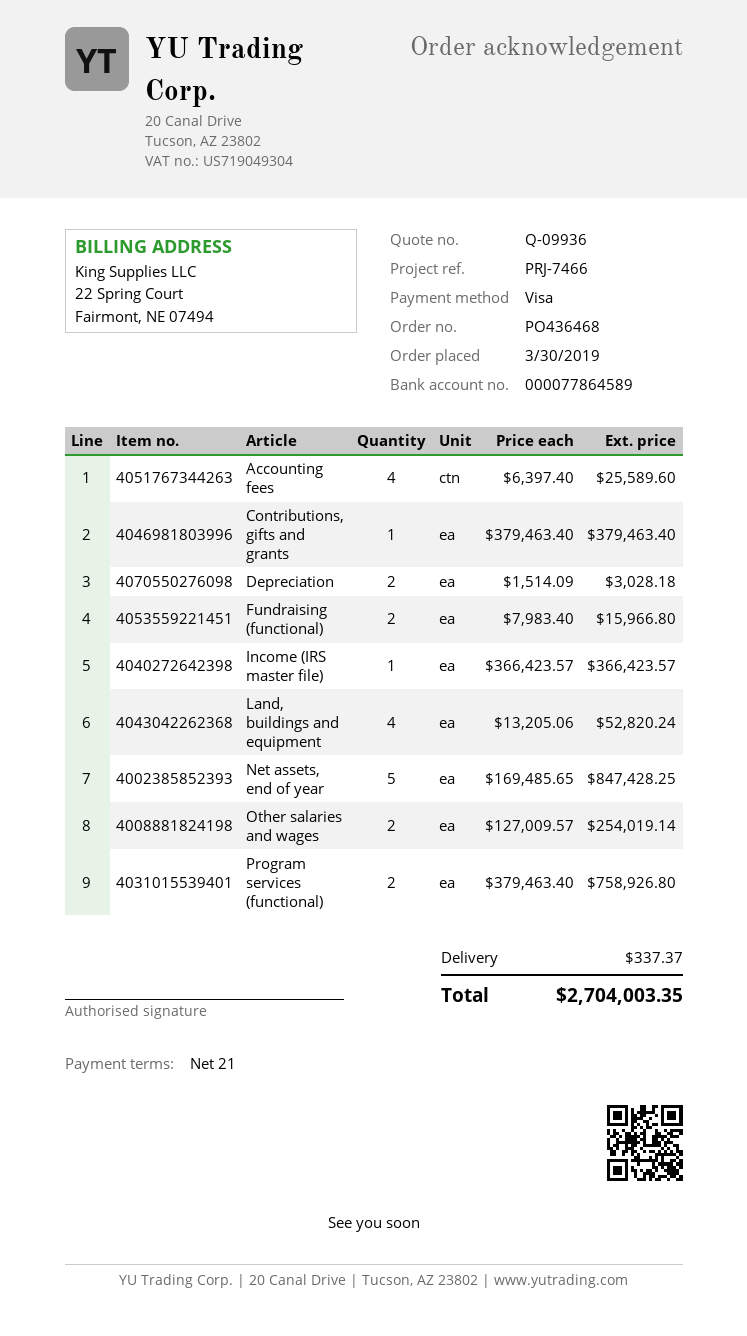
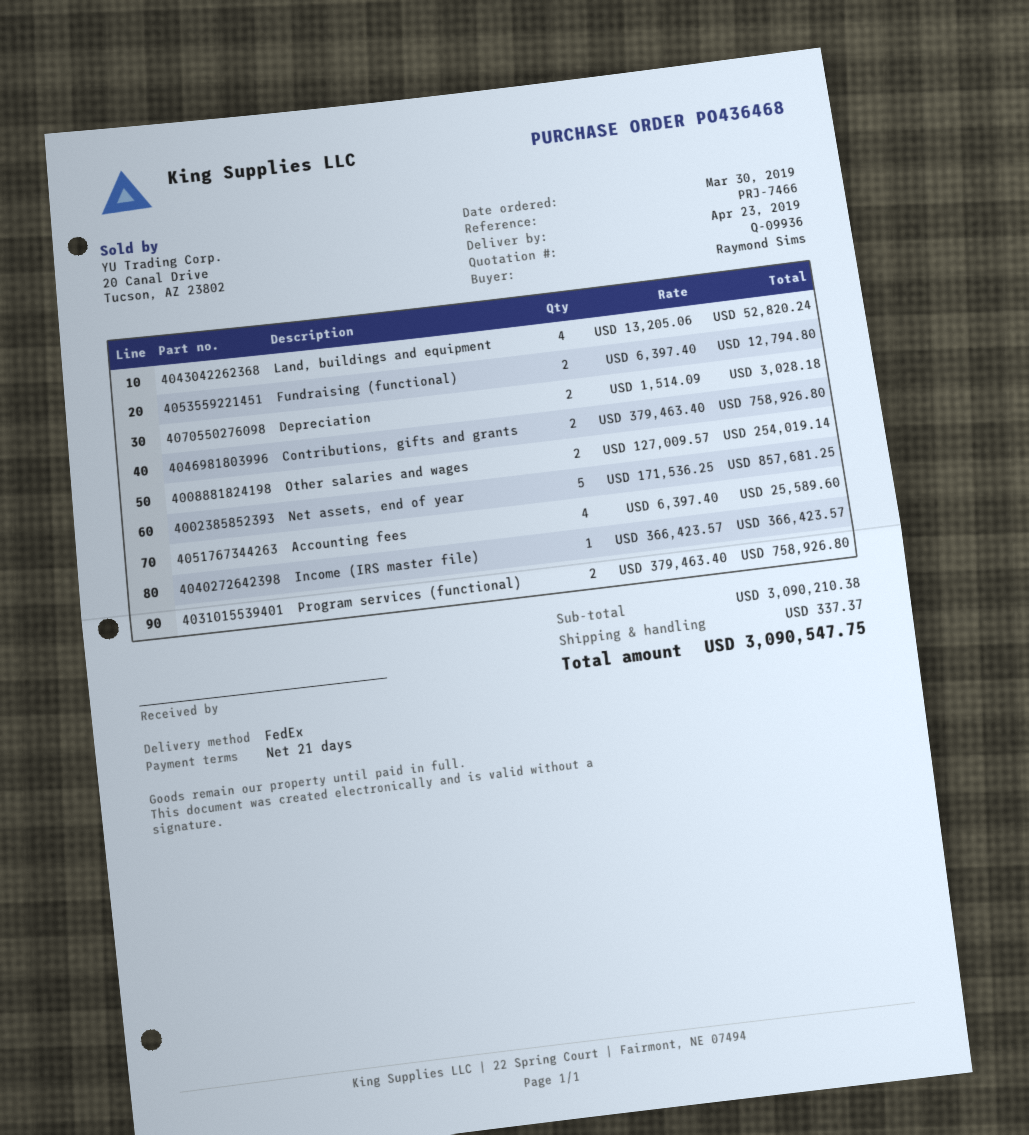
Contributions, gifts and grants: 1 x 379463.40 = 379463.40 -> 2 x 379463.40 = 758926.80
Fundraising (functional): 2 x 7983.40 = 15966.80 -> 2 x 6397.40 = 12794.80
Net assets, end of year: 5 x 169485.65 = 847428.25 -> 5 x 171536.25 = 857681.25
total: 2704003.35 -> 3090547.75

